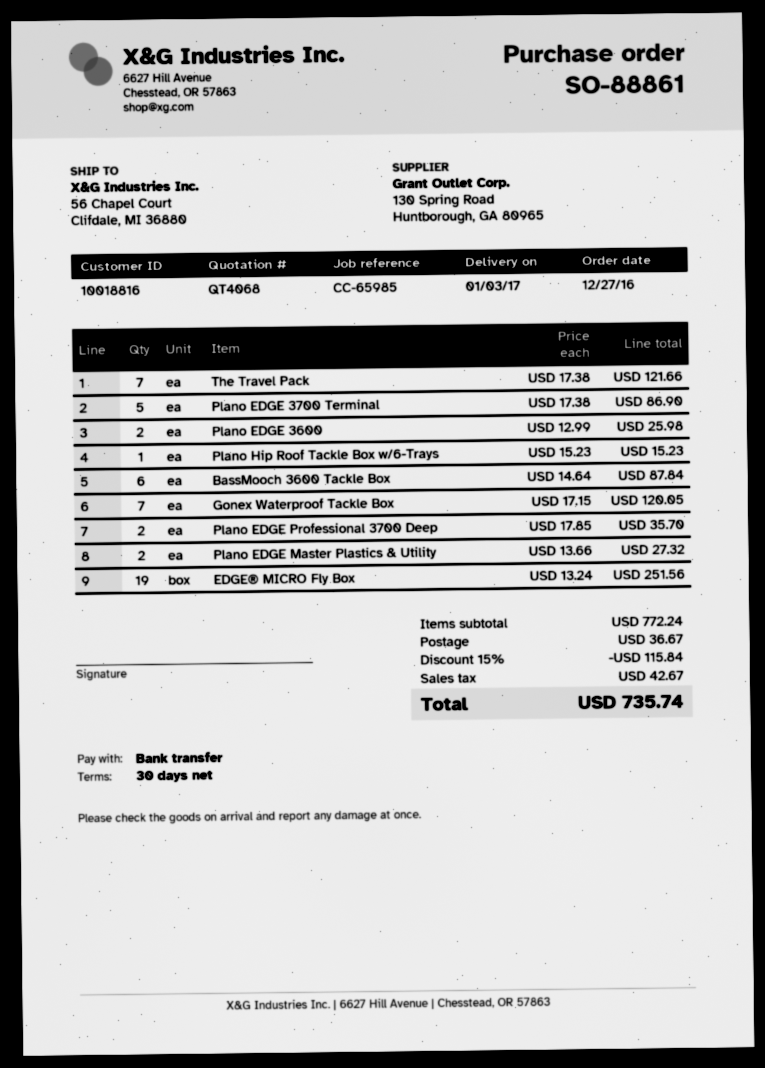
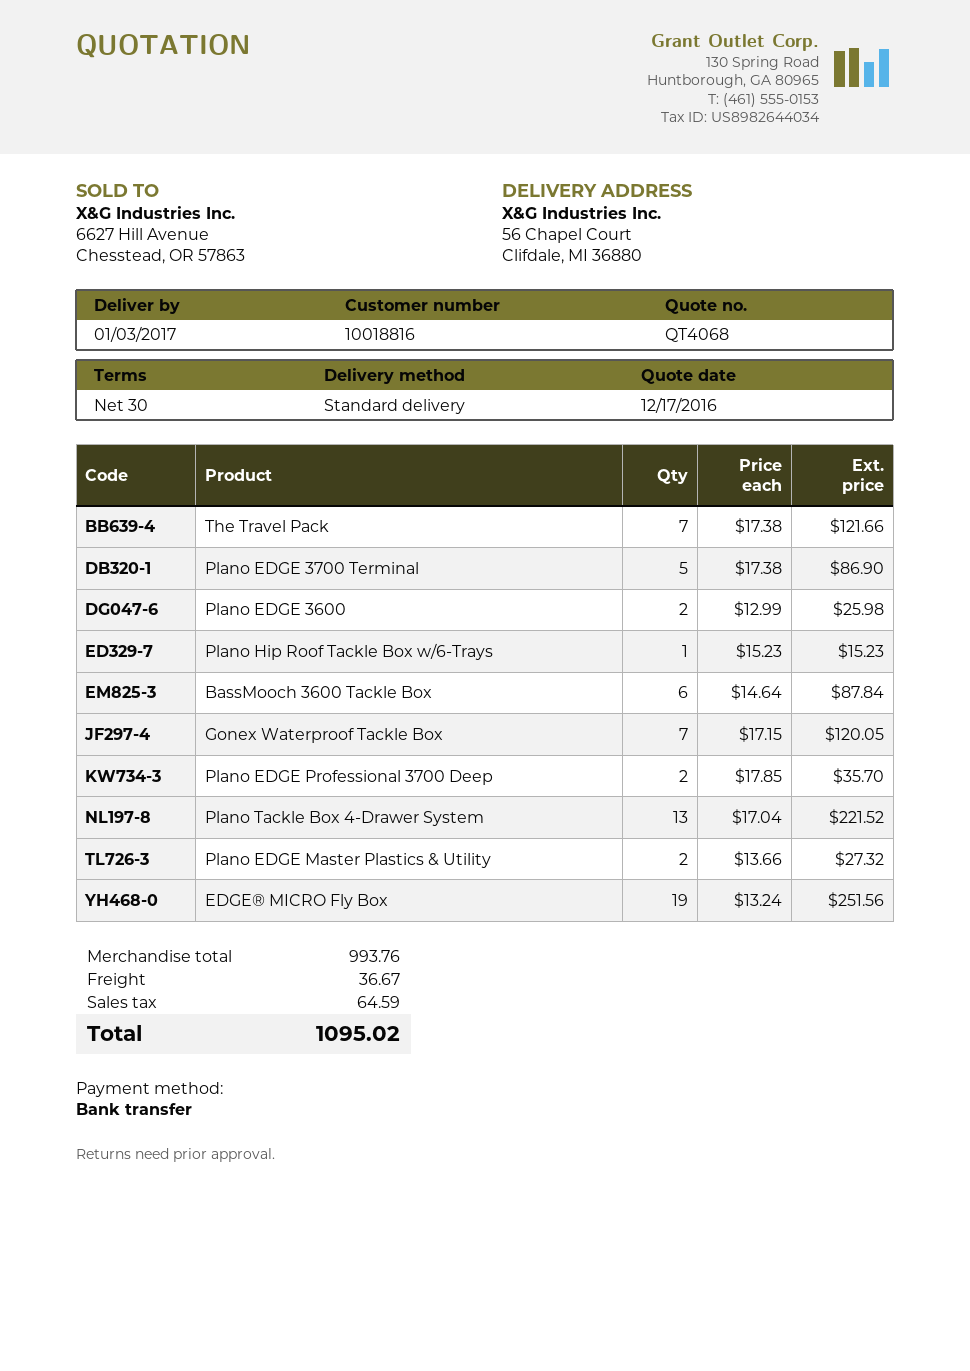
Plano Tackle Box 4-Drawer System: none -> 13 x 17.04 = 221.52
subtotal: 772.24 -> 993.76
discount: 15% = 115.84 -> none
tax: 42.67 -> 64.59
total: 735.74 -> 1095.02

